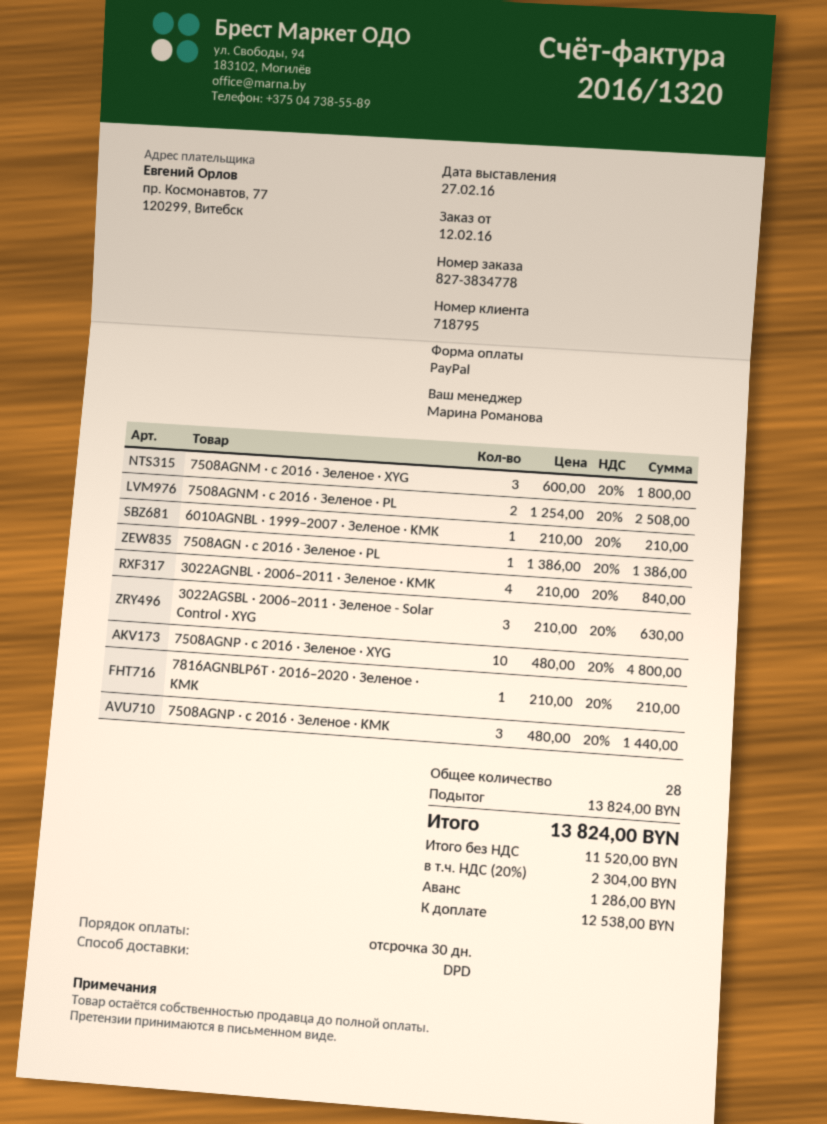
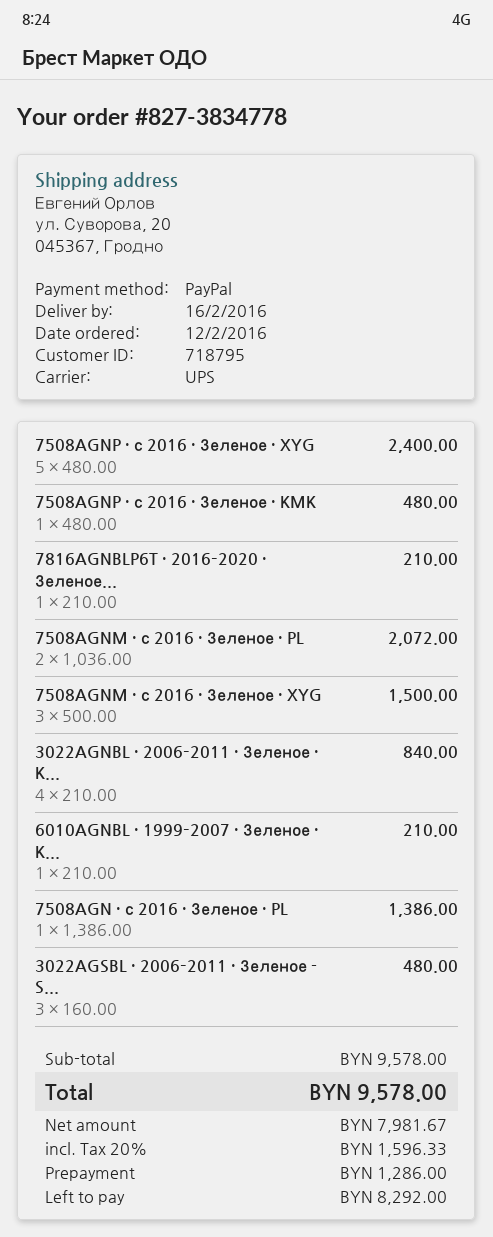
shipping method: DPD -> UPS
7508AGNM · с 2016 · Зеленое · XYG: 3 x 600.00 = 1800.00 -> 3 x 500.00 = 1500.00
7508AGNM · с 2016 · Зеленое · PL: 2 x 1254.00 = 2508.00 -> 2 x 1036.00 = 2072.00
3022AGSBL · 2006–2011 · Зеленое - Solar Control · XYG: 3 x 210.00 = 630.00 -> 3 x 160.00 = 480.00
7508AGNP · с 2016 · Зеленое · XYG: 10 x 480.00 = 4800.00 -> 5 x 480.00 = 2400.00
7508AGNP · с 2016 · Зеленое · KMK: 3 x 480.00 = 1440.00 -> 1 x 480.00 = 480.00
subtotal: 13824.00 -> 9578.00
net: 11520.00 -> 7981.67
tax: 20% = 2304.00 -> 20% = 1596.33
total: 13824.00 -> 9578.00
balance: 12538.00 -> 8292.00

